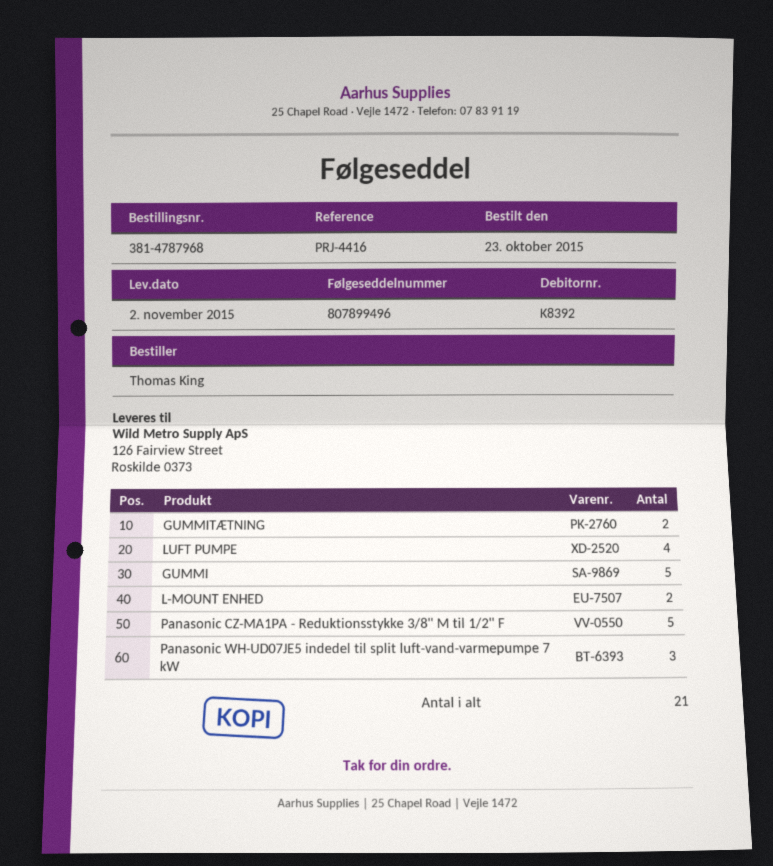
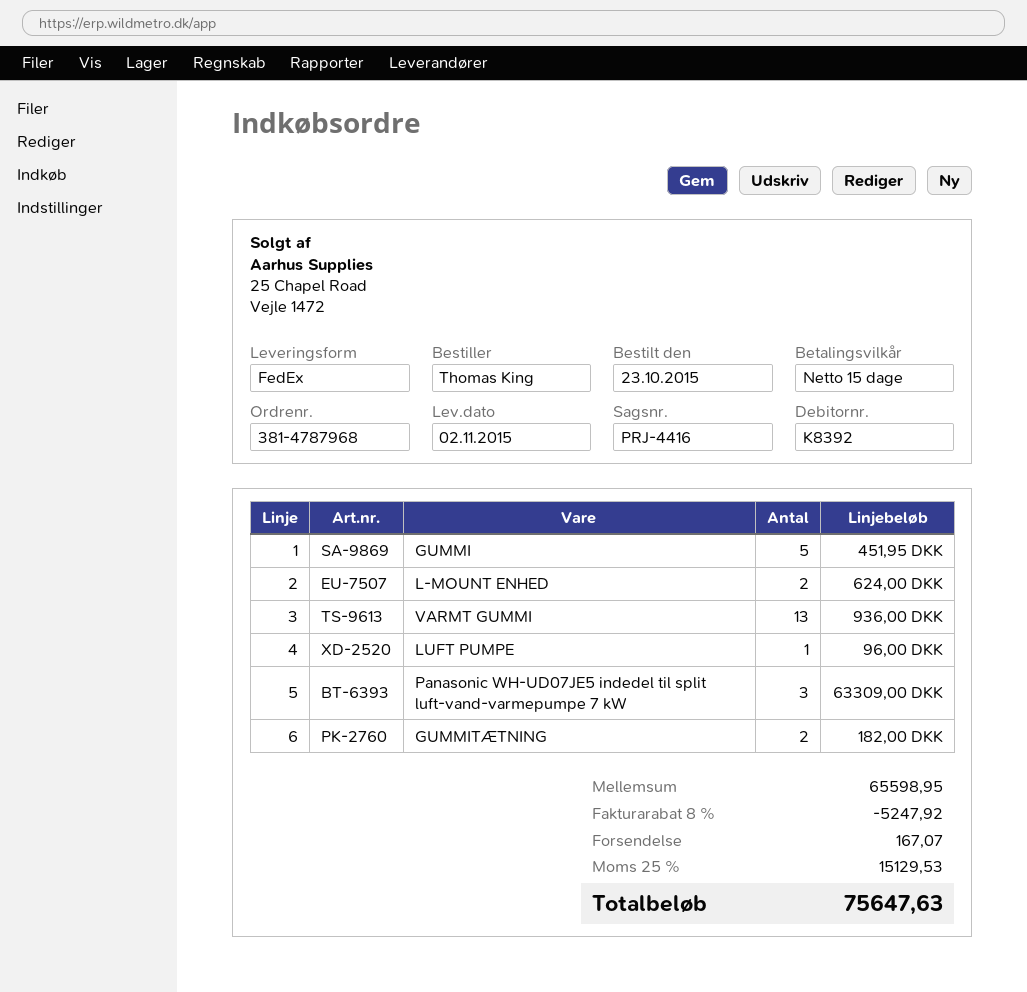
LUFT PUMPE: 4 -> 1
Panasonic CZ-MA1PA - Reduktionsstykke 3/8'' M til 1/2'' F: 5 -> none
VARMT GUMMI: none -> 13

